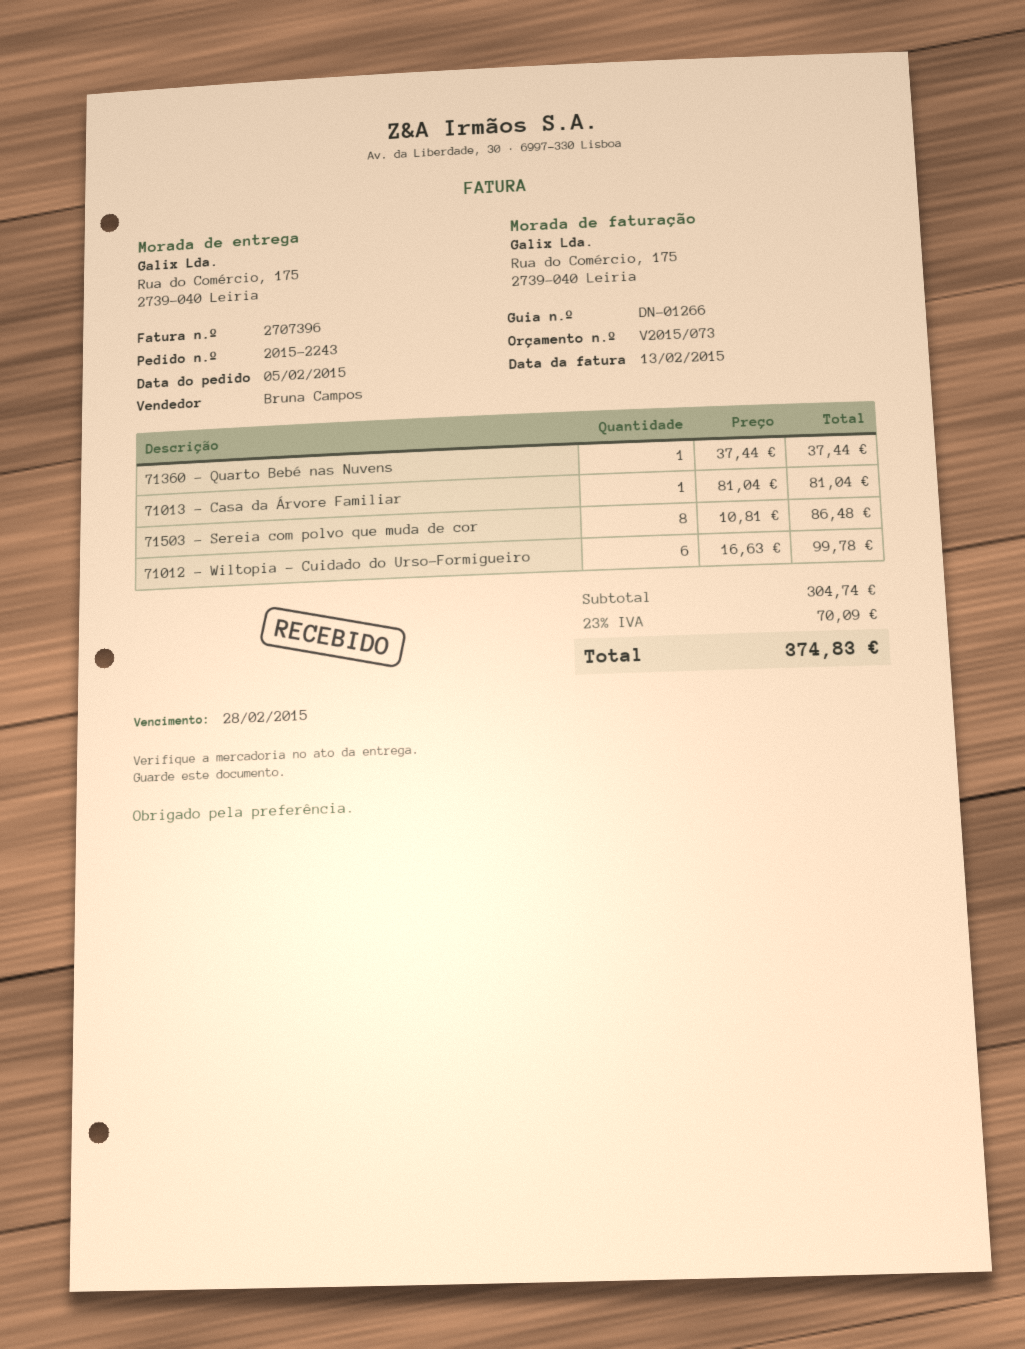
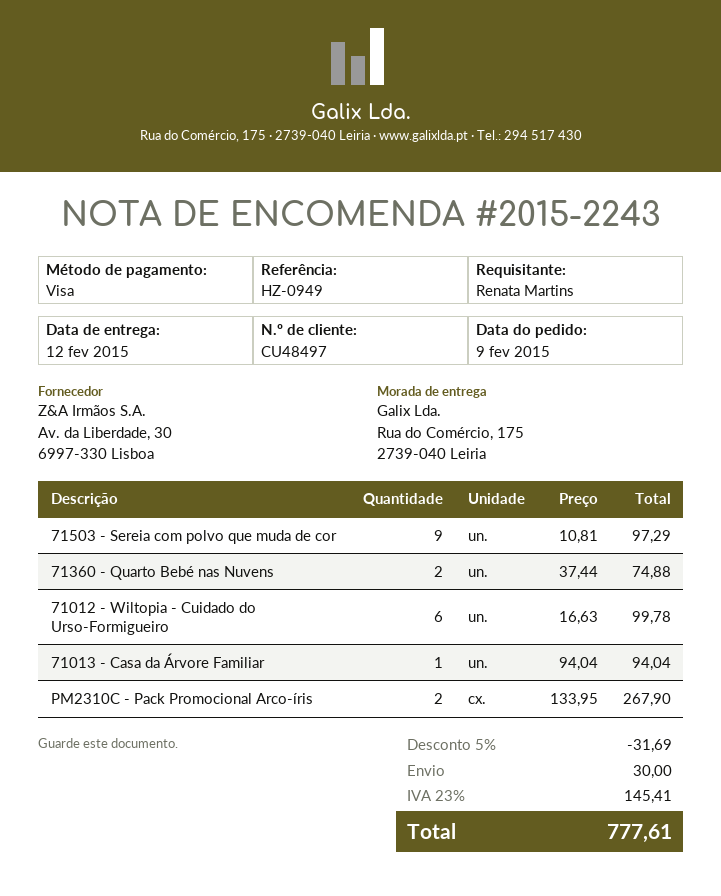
order date: 2015-02-05 -> 2015-02-09
71360 - Quarto Bebé nas Nuvens: 1 x 37.44 = 37.44 -> 2 x 37.44 = 74.88
71013 - Casa da Árvore Familiar: 1 x 81.04 = 81.04 -> 1 x 94.04 = 94.04
71503 - Sereia com polvo que muda de cor: 8 x 10.81 = 86.48 -> 9 x 10.81 = 97.29
PM2310C - Pack Promocional Arco-íris: none -> 2 x 133.95 = 267.90
discount: none -> 5% = 31.69
shipping: none -> 30.00
tax: 23% = 70.09 -> 23% = 145.41
total: 374.83 -> 777.61

